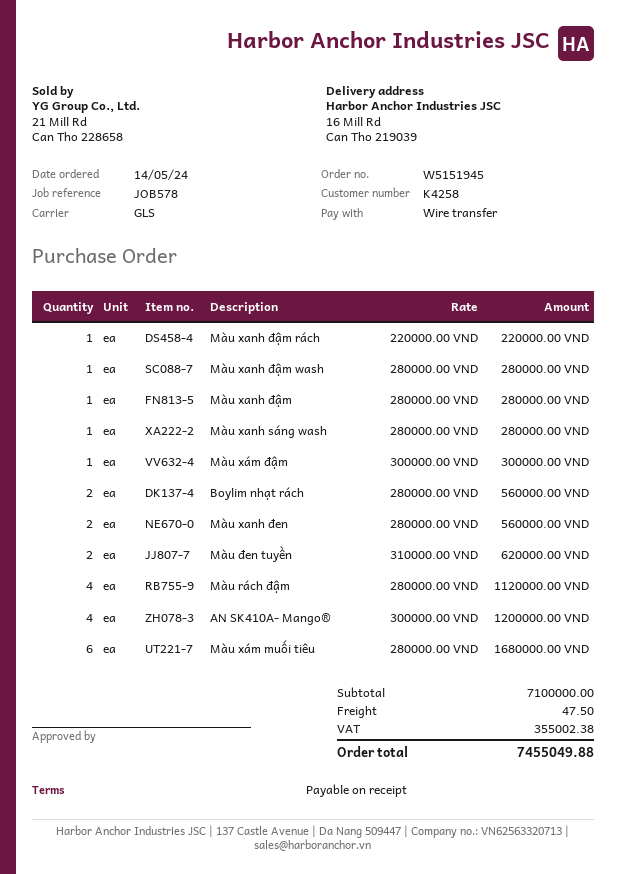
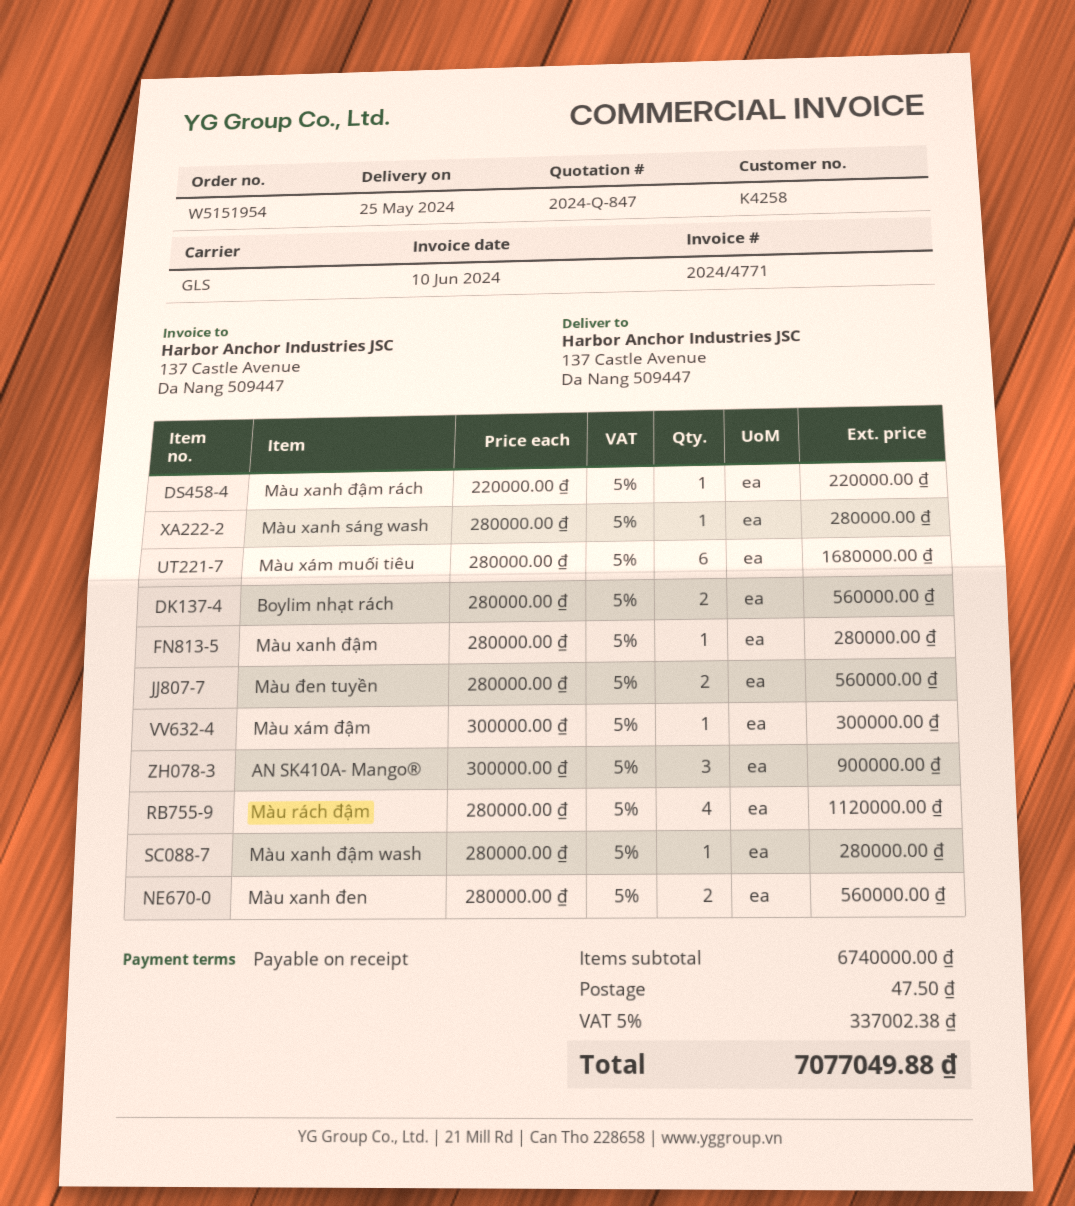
order number: W5151945 -> W5151954
ship to: 16 Mill Rd, Can Tho 219039 -> 137 Castle Avenue, Da Nang 509447
Màu đen tuyền: 2 x 310000.00 = 620000.00 -> 2 x 280000.00 = 560000.00
AN SK410A- Mango®: 4 x 300000.00 = 1200000.00 -> 3 x 300000.00 = 900000.00
subtotal: 7100000.00 -> 6740000.00
tax: 355002.38 -> 337002.38
total: 7455049.88 -> 7077049.88

